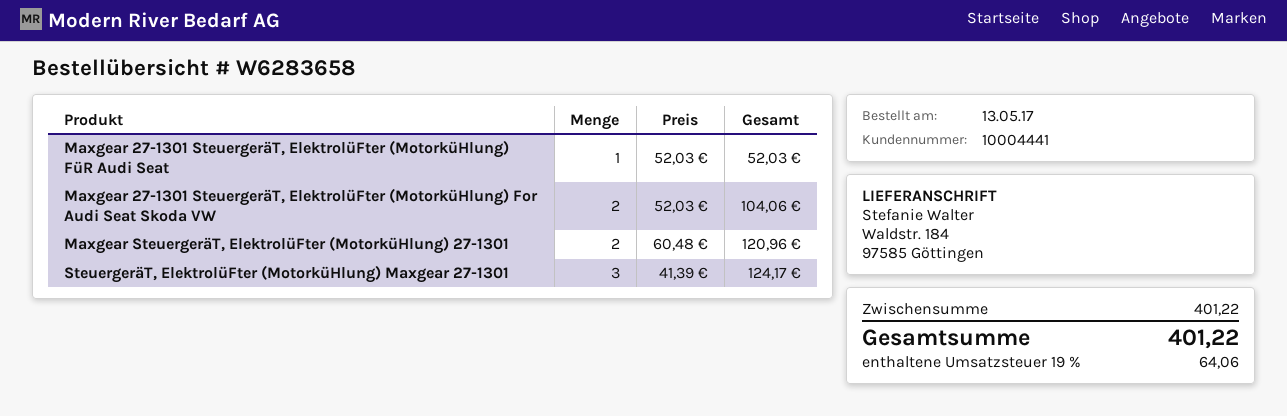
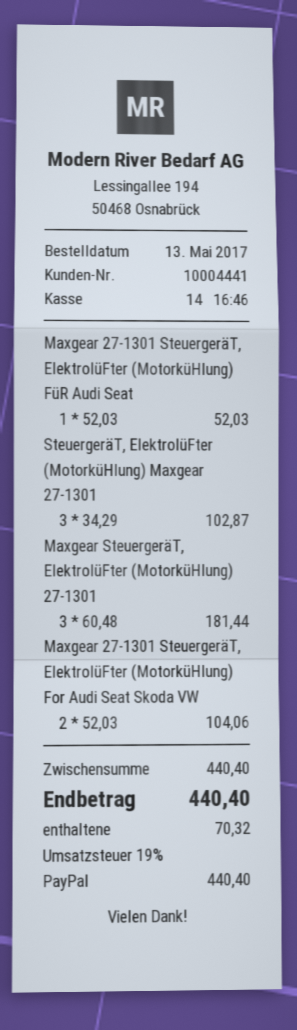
Maxgear SteuergeräT, ElektrolüFter (MotorküHlung) 27-1301: 2 x 60.48 = 120.96 -> 3 x 60.48 = 181.44
SteuergeräT, ElektrolüFter (MotorküHlung) Maxgear 27-1301: 3 x 41.39 = 124.17 -> 3 x 34.29 = 102.87
subtotal: 401.22 -> 440.40
tax: 19% = 64.06 -> 19% = 70.32
total: 401.22 -> 440.40

